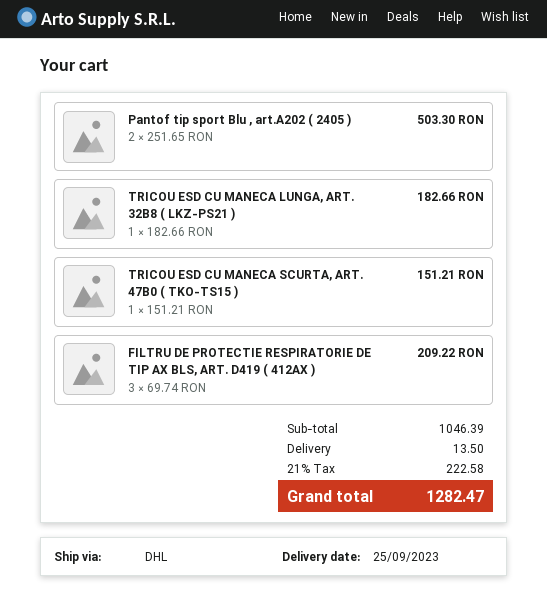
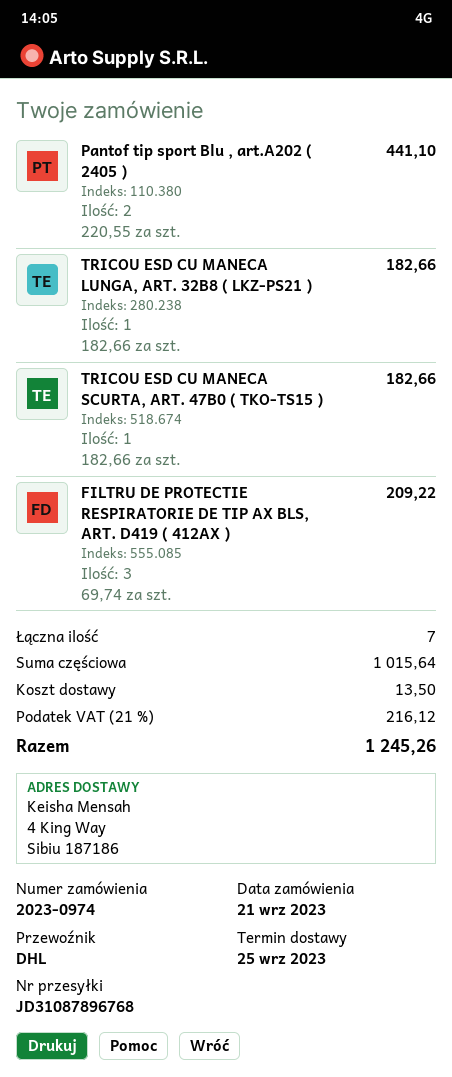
Pantof tip sport Blu , art.A202 ( 2405 ): 2 x 251.65 = 503.30 -> 2 x 220.55 = 441.10
TRICOU ESD CU MANECA SCURTA, ART. 47B0 ( TKO-TS15 ): 1 x 151.21 = 151.21 -> 1 x 182.66 = 182.66
subtotal: 1046.39 -> 1015.64
tax: 21% = 222.58 -> 21% = 216.12
total: 1282.47 -> 1245.26

